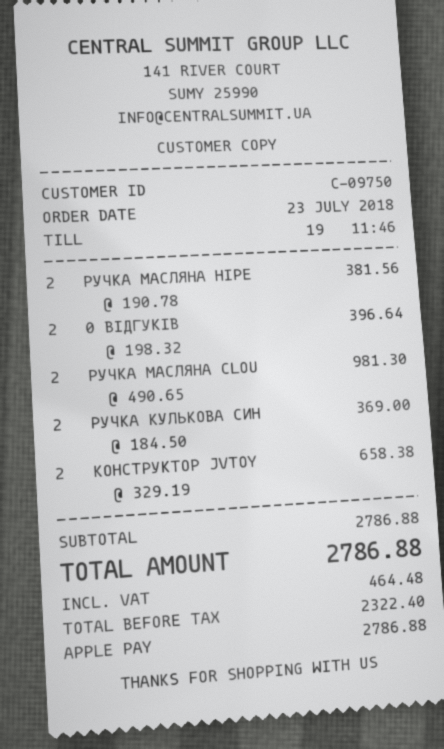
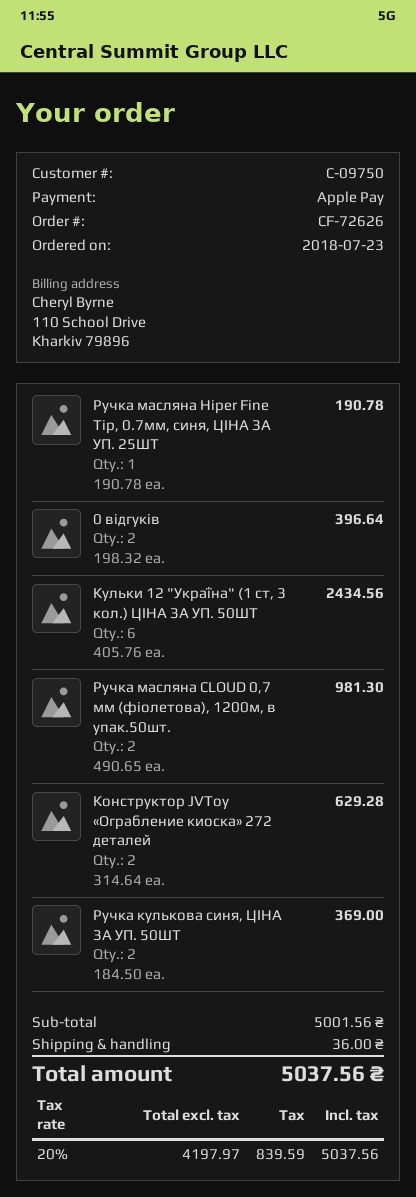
РУЧКА МАСЛЯНА HIPE: 2 x 190.78 = 381.56 -> 1 x 190.78 = 190.78
КОНСТРУКТОР JVTOY: 2 x 329.19 = 658.38 -> 2 x 314.64 = 629.28
Кульки 12 "Україна" (1 ст, 3 кол.) ЦІНА ЗА УП. 50ШТ: none -> 6 x 405.76 = 2434.56
subtotal: 2786.88 -> 5001.56
shipping: none -> 36.00
net: 2322.40 -> 4197.97
tax: 464.48 -> 839.59
total: 2786.88 -> 5037.56

